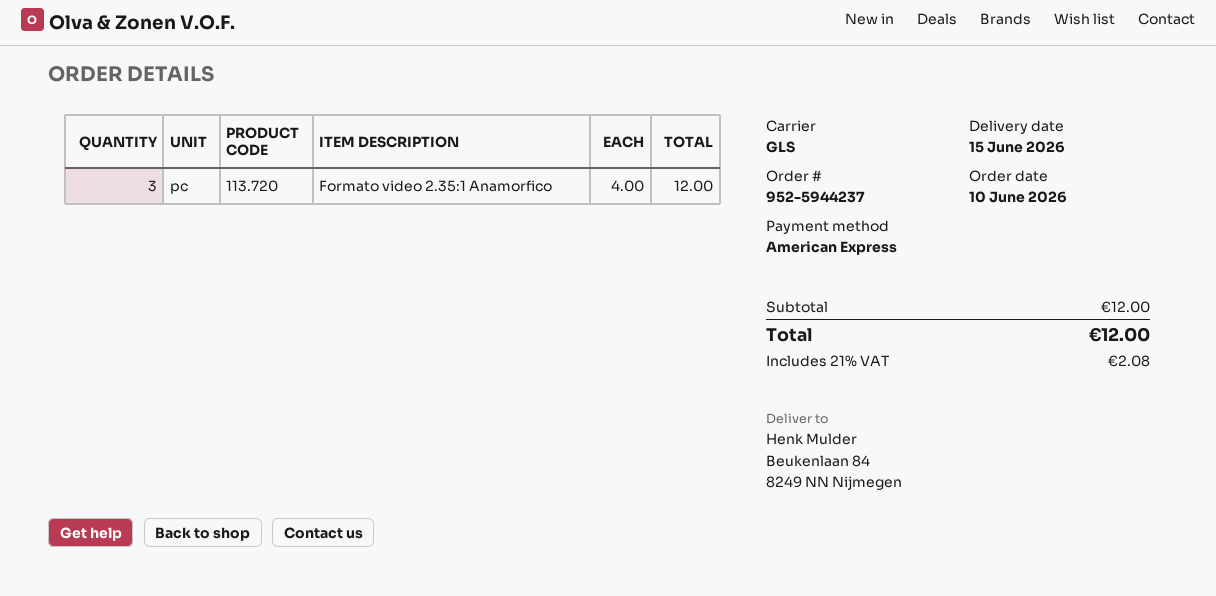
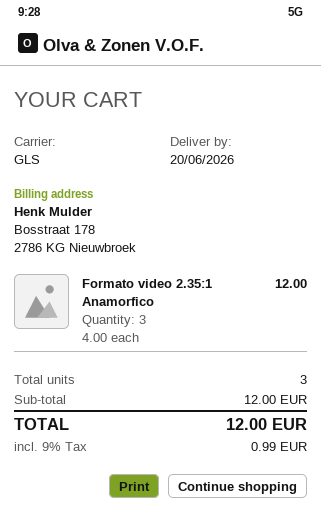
delivery date: 2026-06-15 -> 2026-06-20
tax: 21% = 2.08 -> 9% = 0.99

